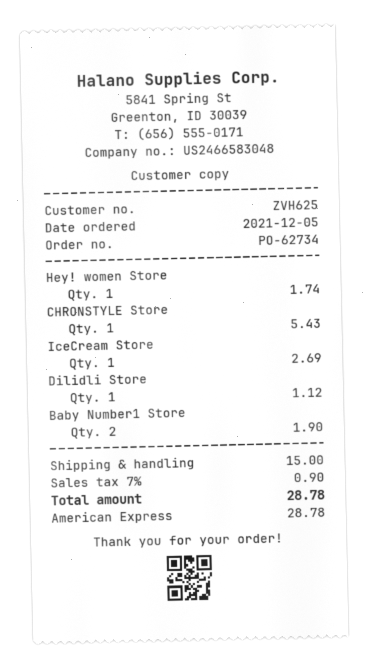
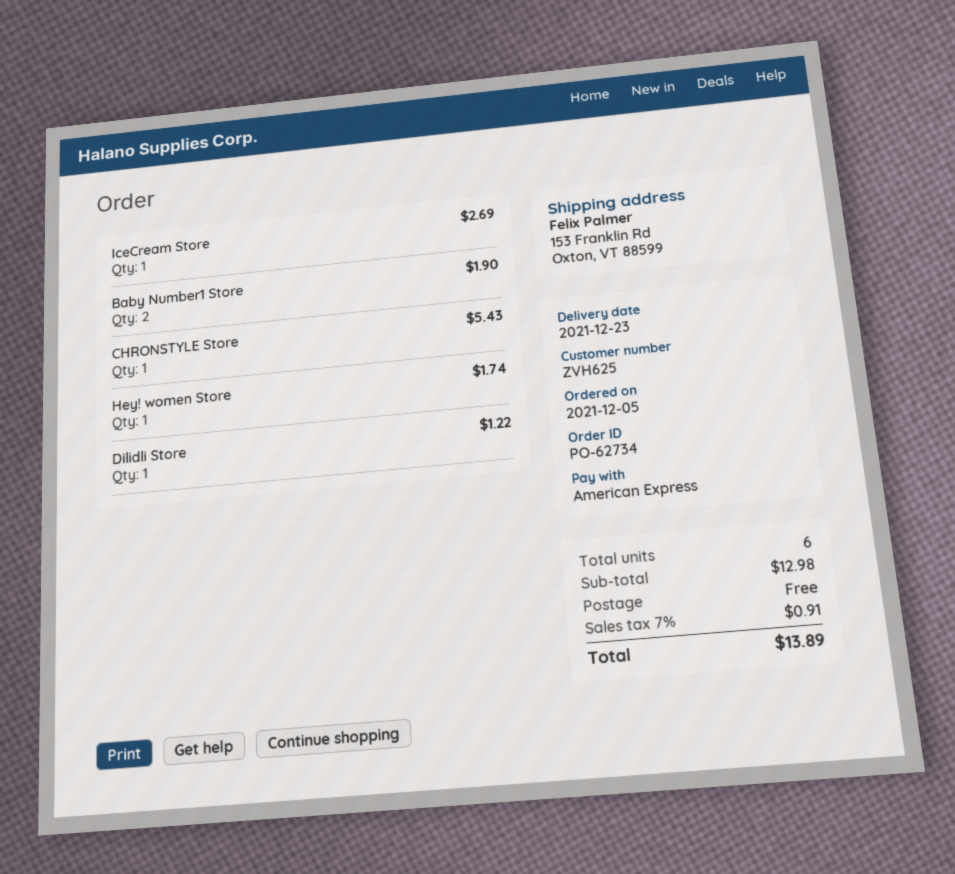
Dilidli Store: 1 for 1.12 -> 1 for 1.22
shipping: 15.00 -> 0.00
tax: 7% = 0.90 -> 7% = 0.91
total: 28.78 -> 13.89

